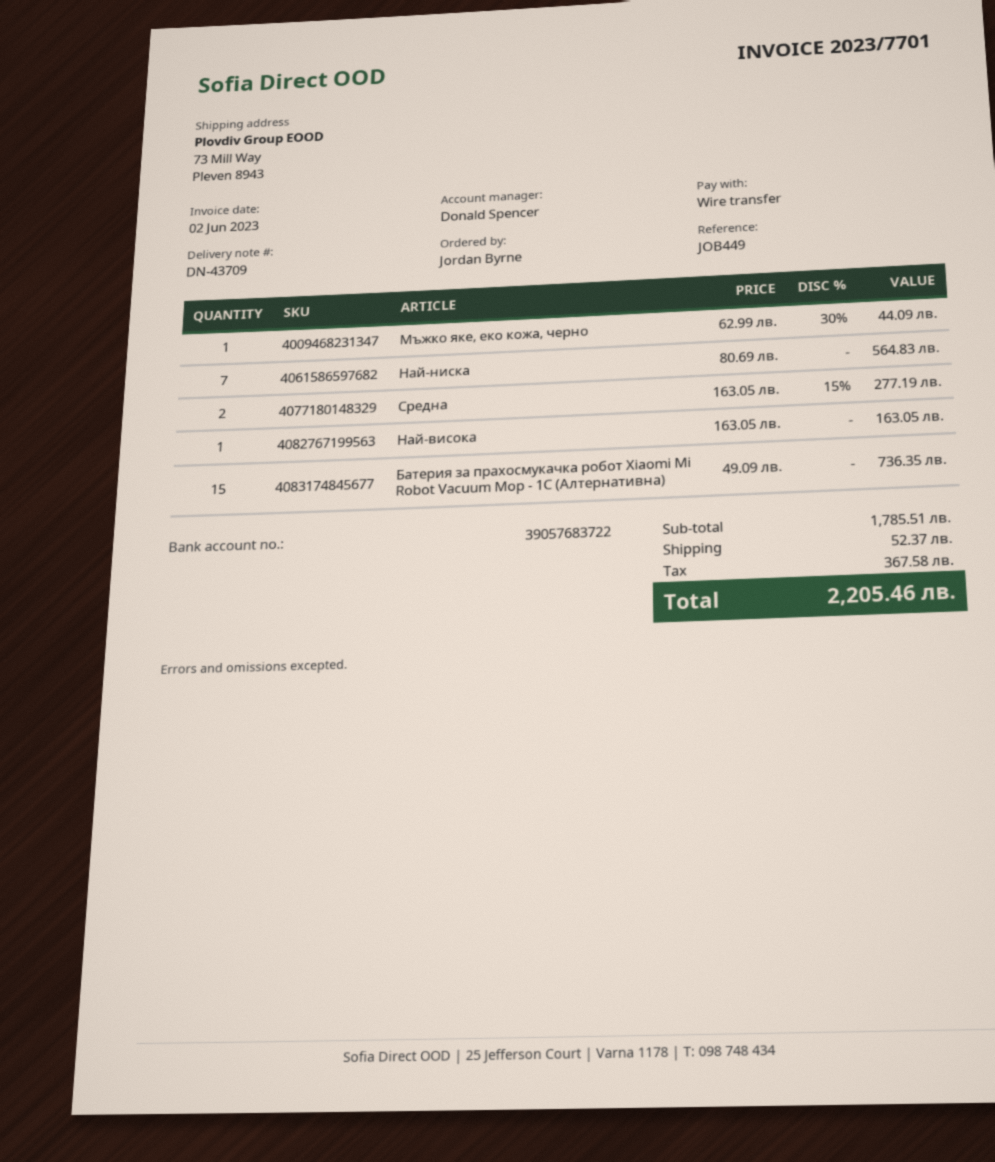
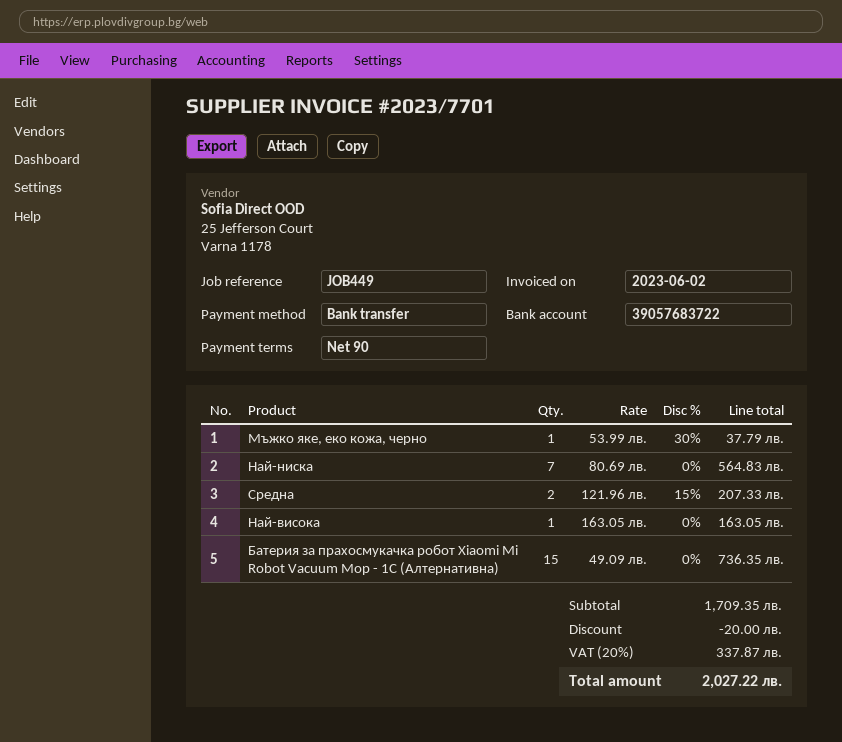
Мъжко яке, еко кожа, черно: 1 x 62.99 - 30% = 44.09 -> 1 x 53.99 - 30% = 37.79
Средна: 2 x 163.05 - 15% = 277.19 -> 2 x 121.96 - 15% = 207.33
subtotal: 1785.51 -> 1709.35
discount: none -> 20.00
shipping: 52.37 -> none
tax: 367.58 -> 337.87
total: 2205.46 -> 2027.22

